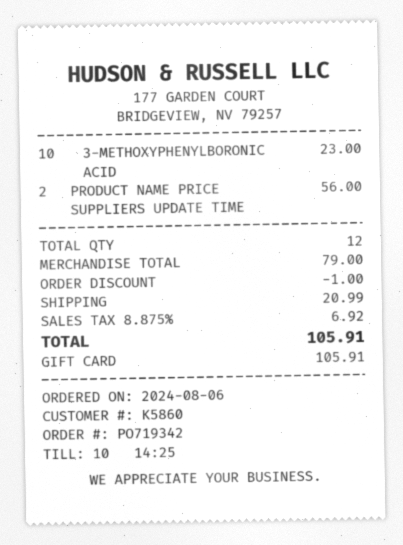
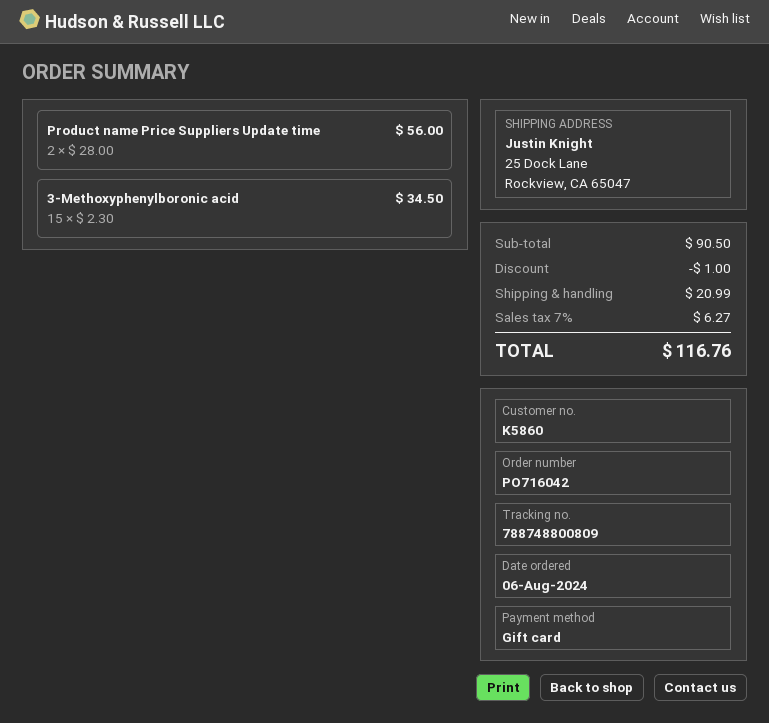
order number: PO719342 -> PO716042
3-METHOXYPHENYLBORONIC ACID: 10 for 23.00 -> 15 for 34.50
subtotal: 79.00 -> 90.50
tax: 8.875% = 6.92 -> 7% = 6.27
total: 105.91 -> 116.76

